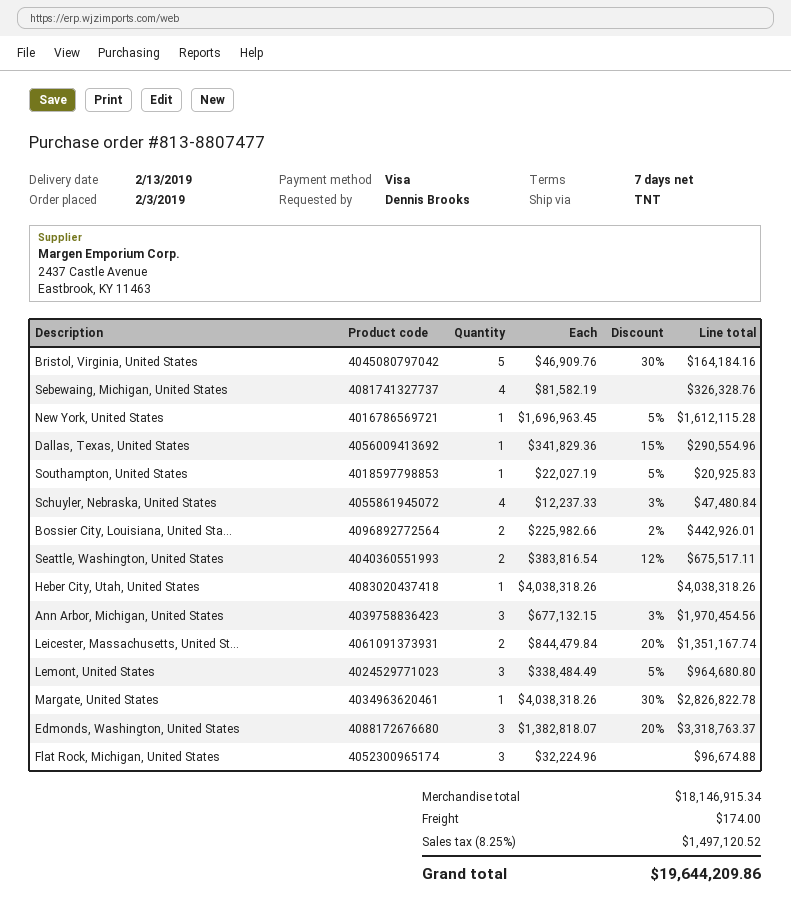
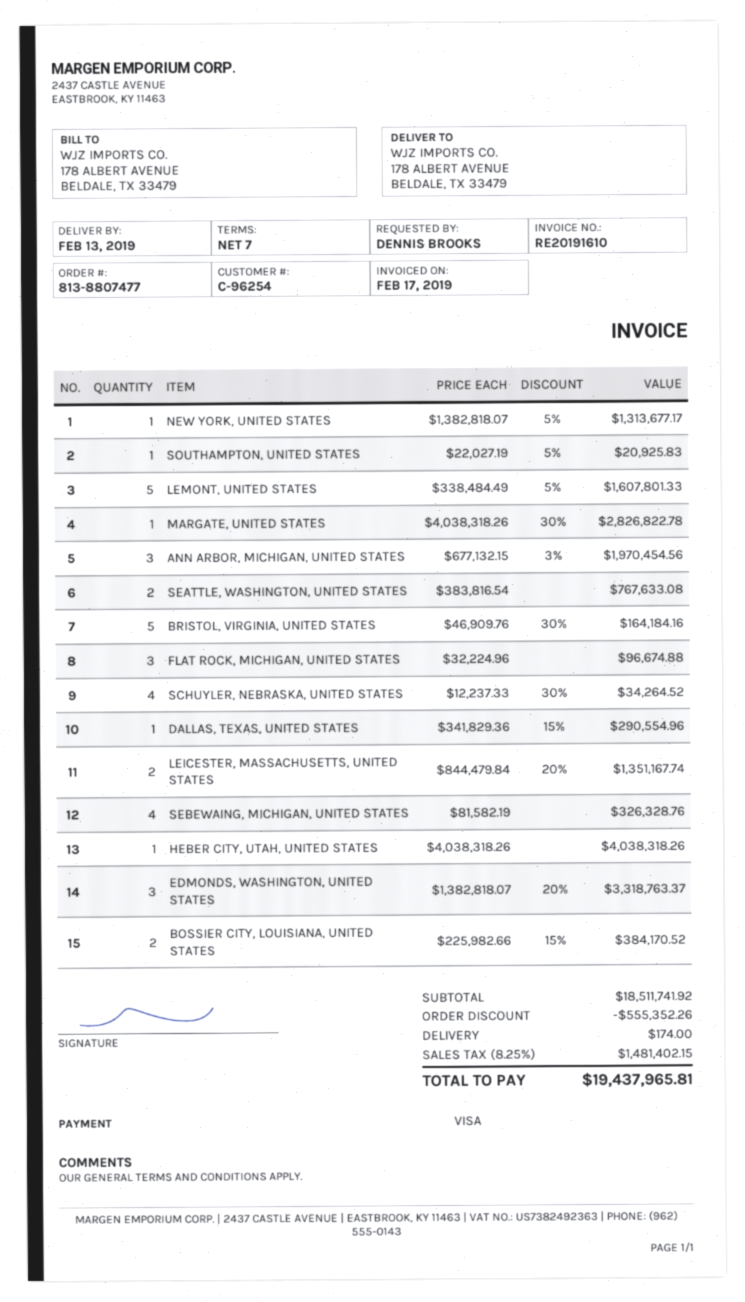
New York, United States: 1 x 1696963.45 - 5% = 1612115.28 -> 1 x 1382818.07 - 5% = 1313677.17
Schuyler, Nebraska, United States: 4 x 12237.33 - 3% = 47480.84 -> 4 x 12237.33 - 30% = 34264.52
Bossier City, Louisiana, United Sta...: 2 x 225982.66 - 2% = 442926.01 -> 2 x 225982.66 - 15% = 384170.52
Seattle, Washington, United States: 2 x 383816.54 - 12% = 675517.11 -> 2 x 383816.54 = 767633.08
Lemont, United States: 3 x 338484.49 - 5% = 964680.80 -> 5 x 338484.49 - 5% = 1607801.33
subtotal: 18146915.34 -> 18511741.92
discount: none -> 555352.26
tax: 8.25% = 1497120.52 -> 8.25% = 1481402.15
total: 19644209.86 -> 19437965.81

